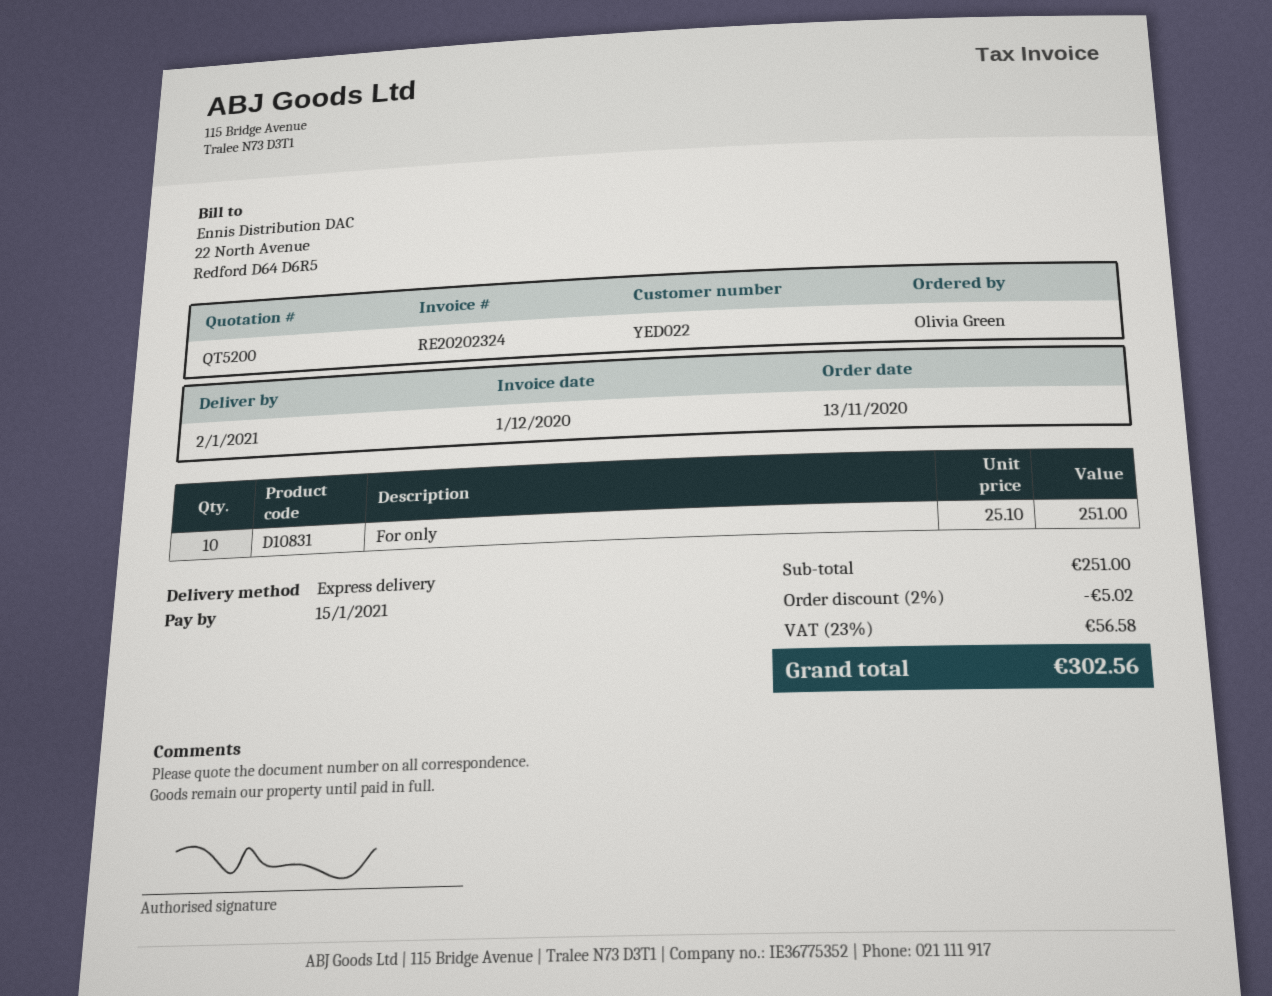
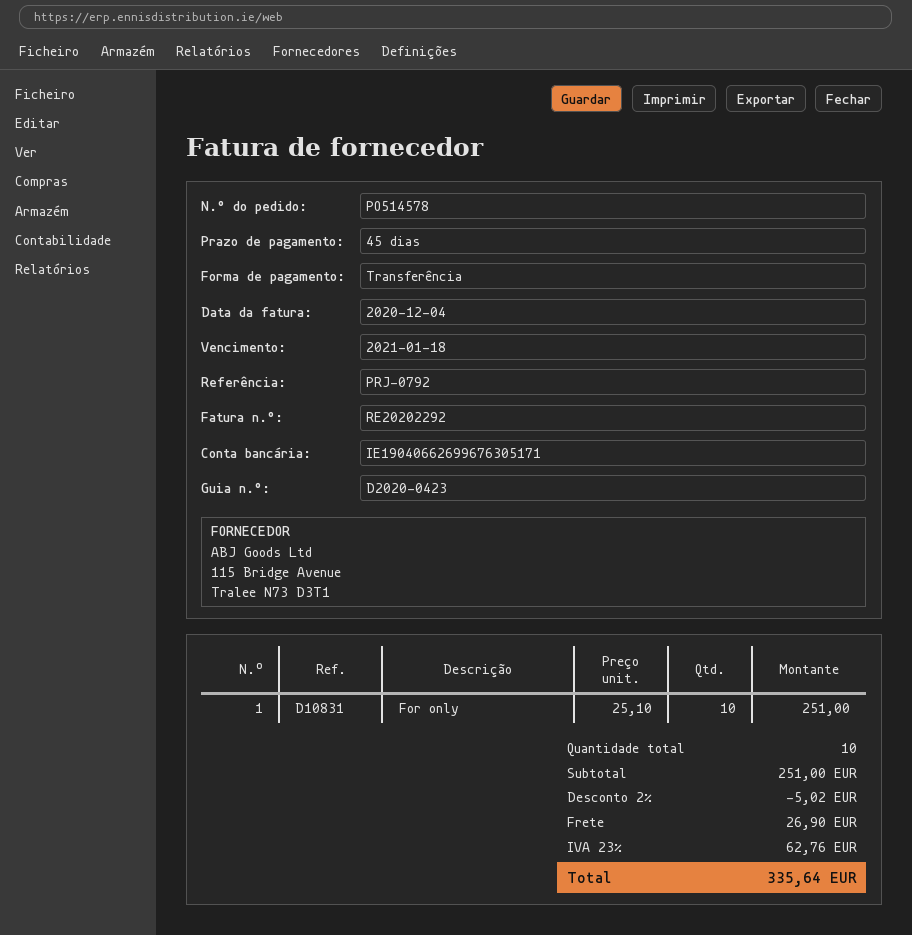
invoice number: RE20202324 -> RE20202292
invoice date: 2020-12-01 -> 2020-12-04
due date: 2021-01-15 -> 2021-01-18
shipping: none -> 26.90
tax: 23% = 56.58 -> 23% = 62.76
total: 302.56 -> 335.64

